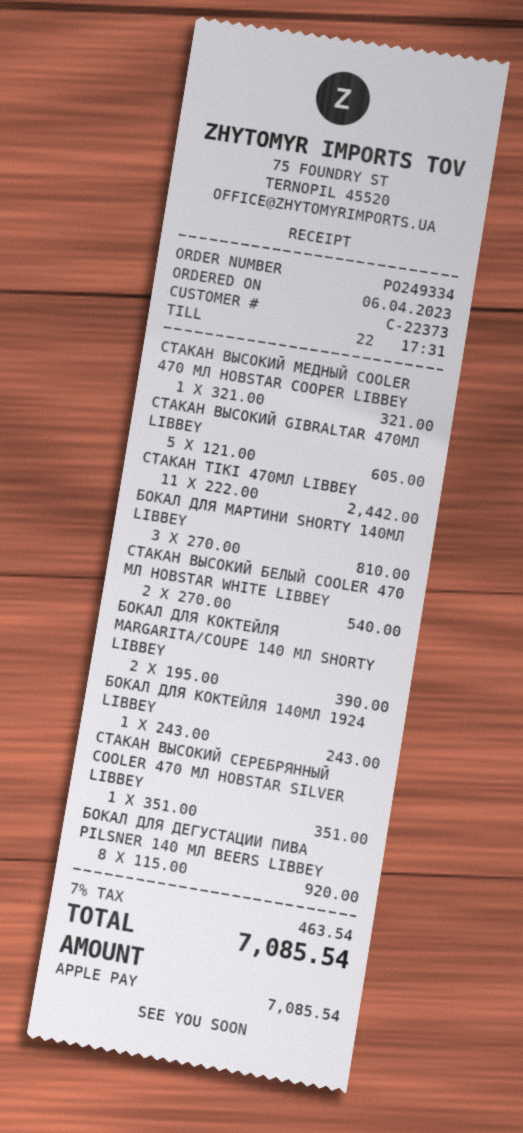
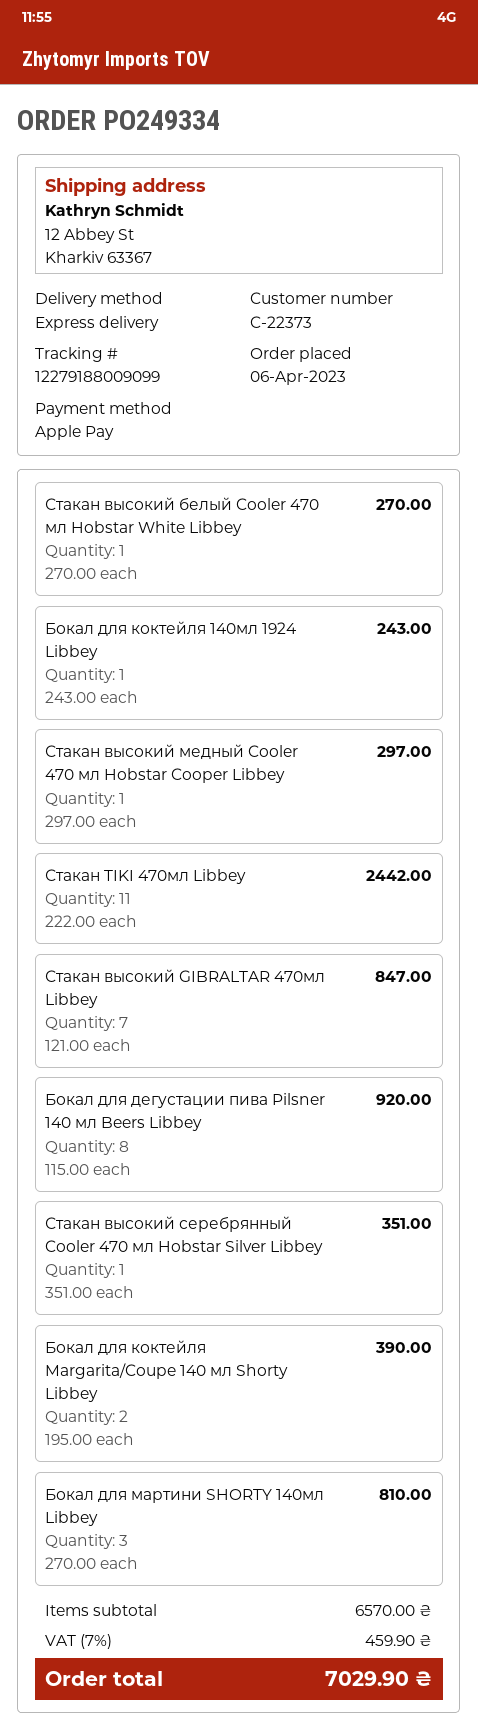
СТАКАН ВЫСОКИЙ МЕДНЫЙ COOLER 470 МЛ HOBSTAR COOPER LIBBEY: 1 x 321.00 = 321.00 -> 1 x 297.00 = 297.00
СТАКАН ВЫСОКИЙ GIBRALTAR 470МЛ LIBBEY: 5 x 121.00 = 605.00 -> 7 x 121.00 = 847.00
СТАКАН ВЫСОКИЙ БЕЛЫЙ COOLER 470 МЛ HOBSTAR WHITE LIBBEY: 2 x 270.00 = 540.00 -> 1 x 270.00 = 270.00
tax: 7% = 463.54 -> 7% = 459.90
total: 7085.54 -> 7029.90

